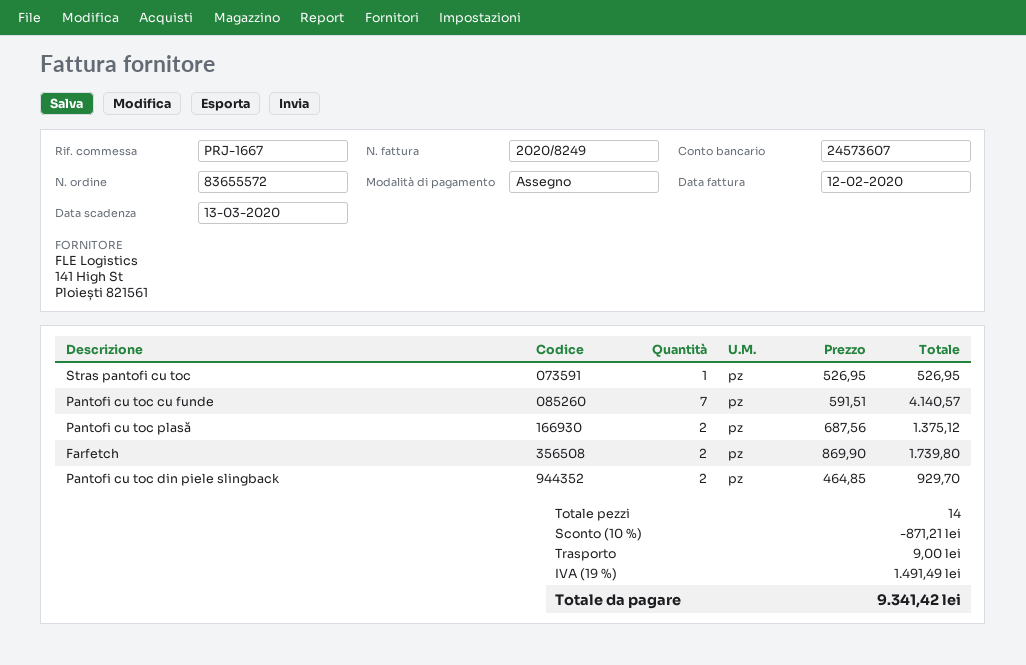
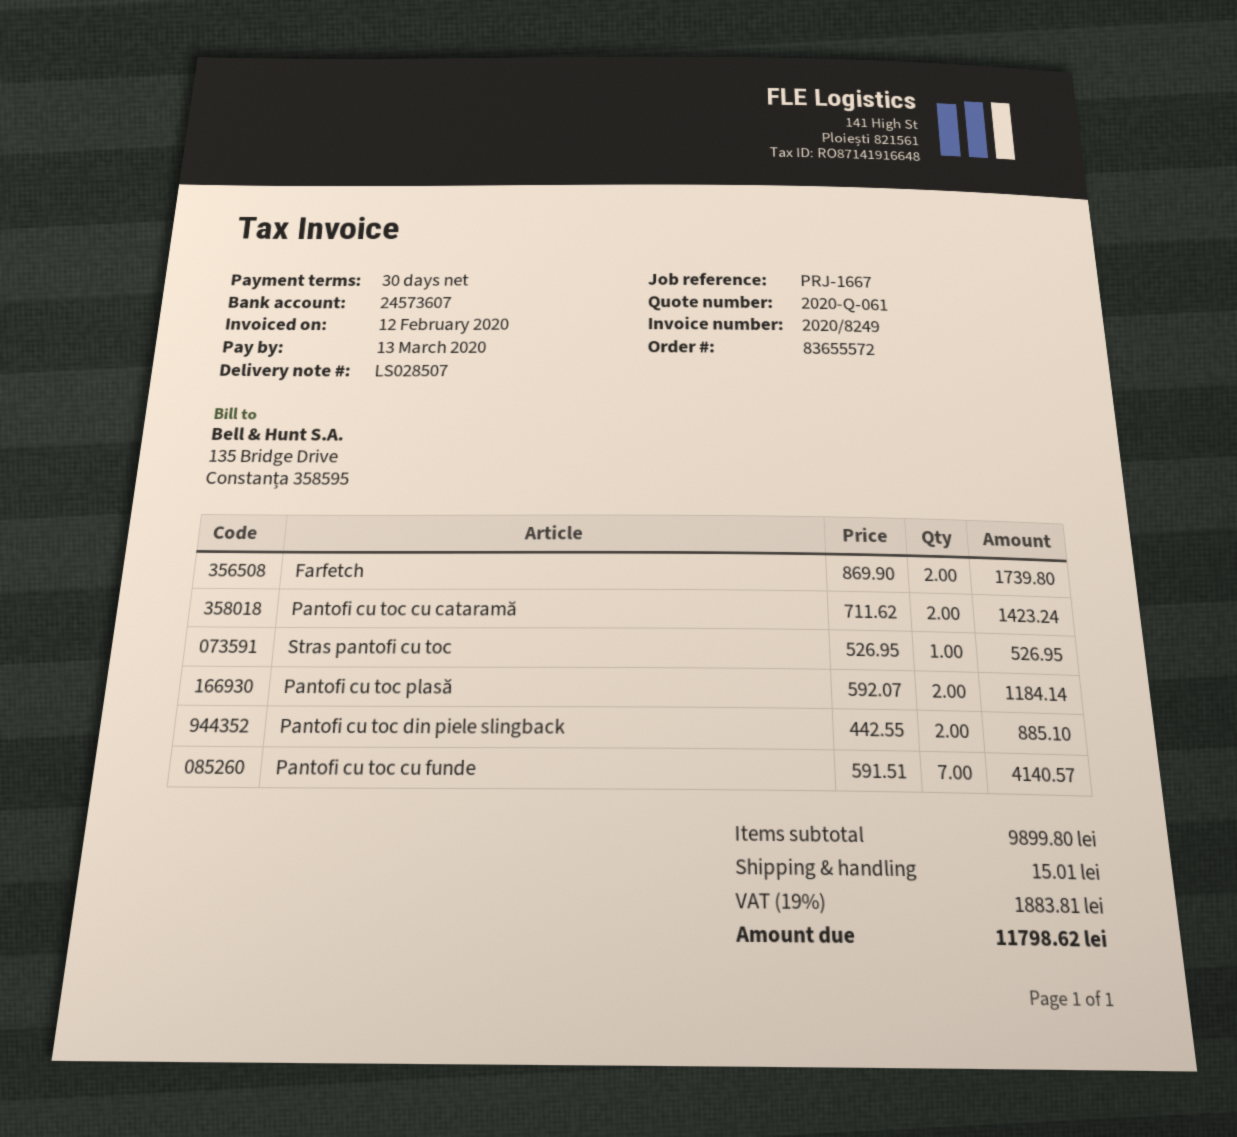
Pantofi cu toc plasă: 2 x 687.56 = 1375.12 -> 2 x 592.07 = 1184.14
Pantofi cu toc din piele slingback: 2 x 464.85 = 929.70 -> 2 x 442.55 = 885.10
Pantofi cu toc cu cataramă: none -> 2 x 711.62 = 1423.24
discount: 10% = 871.21 -> none
shipping: 9.00 -> 15.01
tax: 19% = 1491.49 -> 19% = 1883.81
total: 9341.42 -> 11798.62

